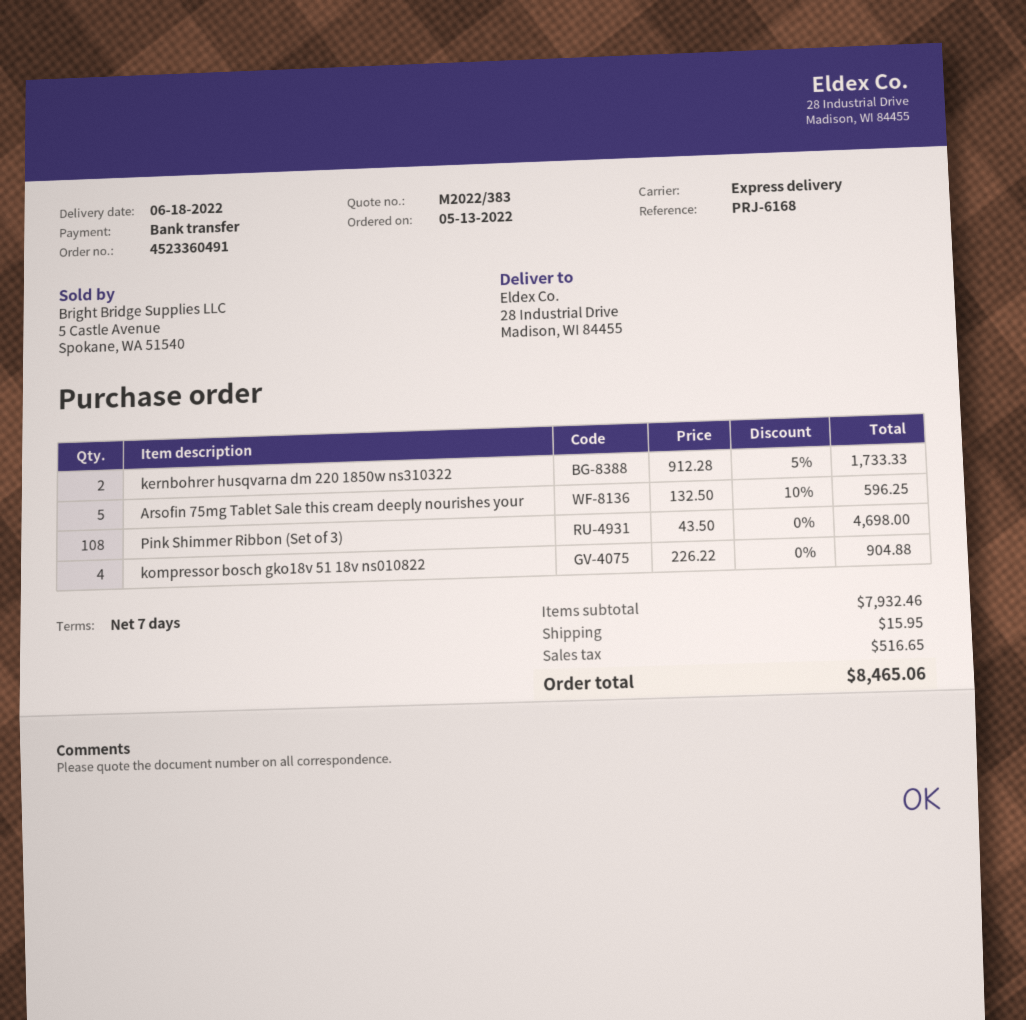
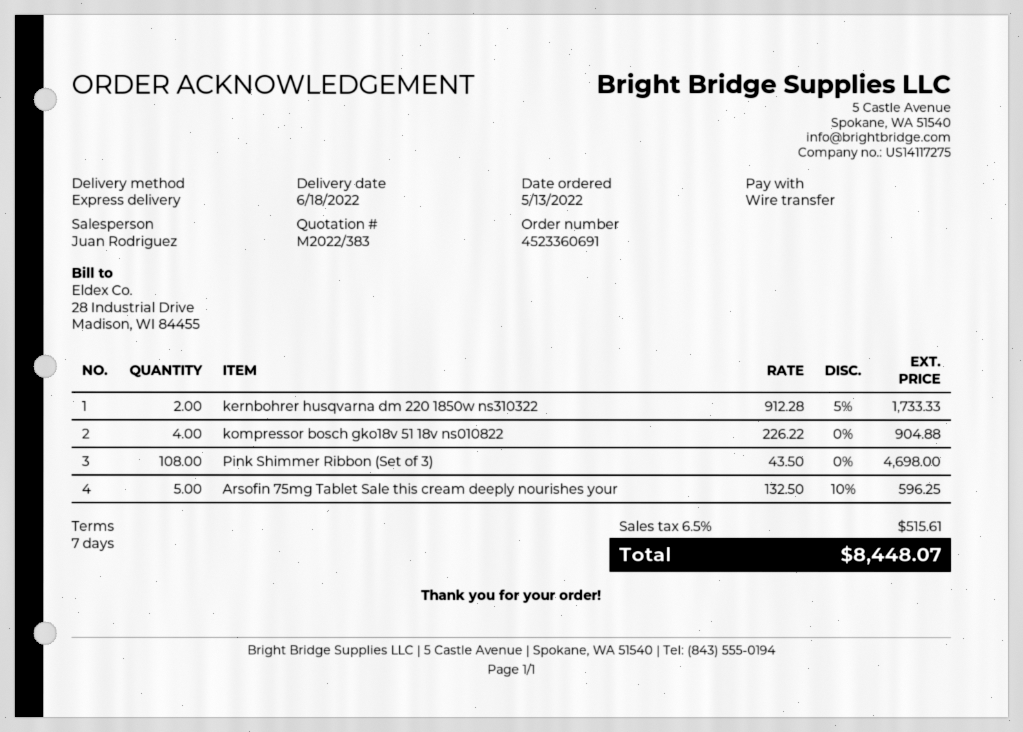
order number: 4523360491 -> 4523360691
shipping: 15.95 -> none
tax: 516.65 -> 515.61
total: 8465.06 -> 8448.07

